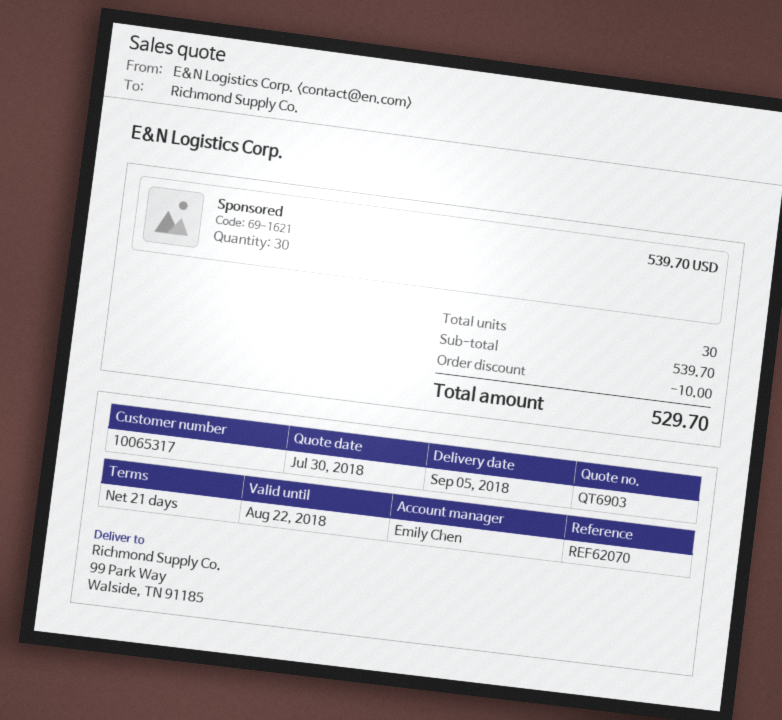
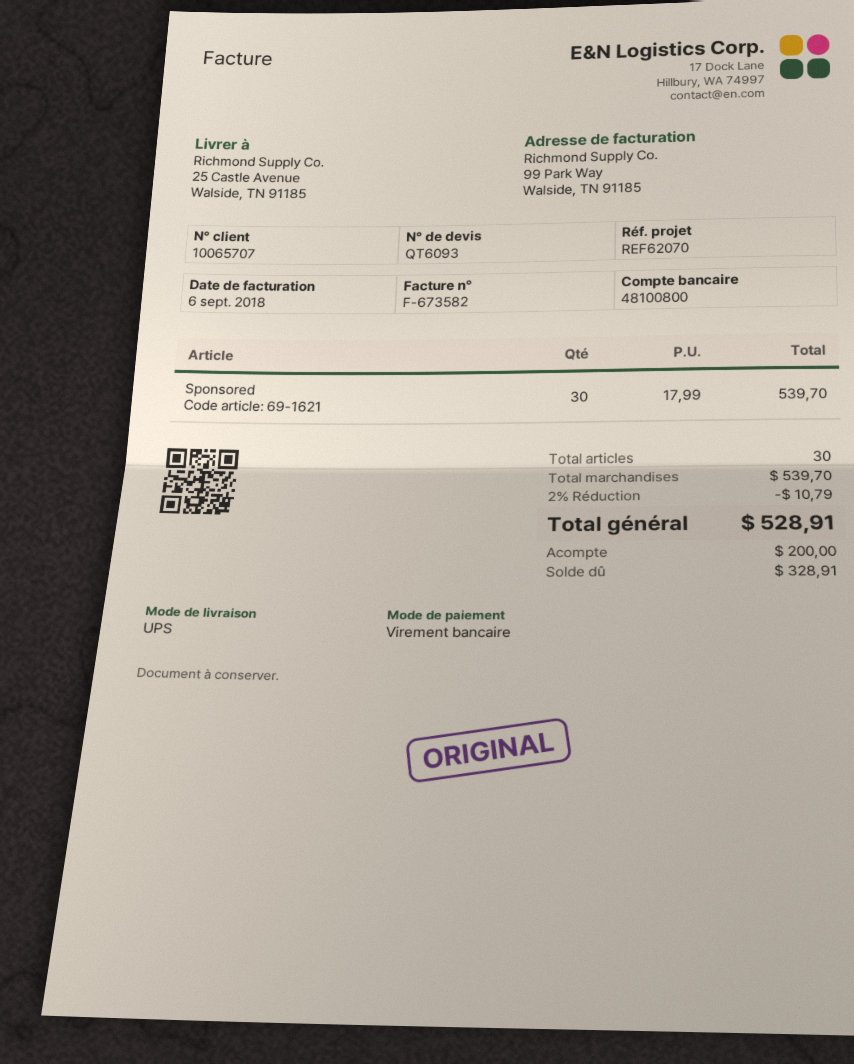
quote number: QT6903 -> QT6093
customer number: 10065317 -> 10065707
ship to: 99 Park Way, Walside, TN 91185 -> 25 Castle Avenue, Walside, TN 91185
discount: 10.00 -> 10.79
total: 529.70 -> 528.91

